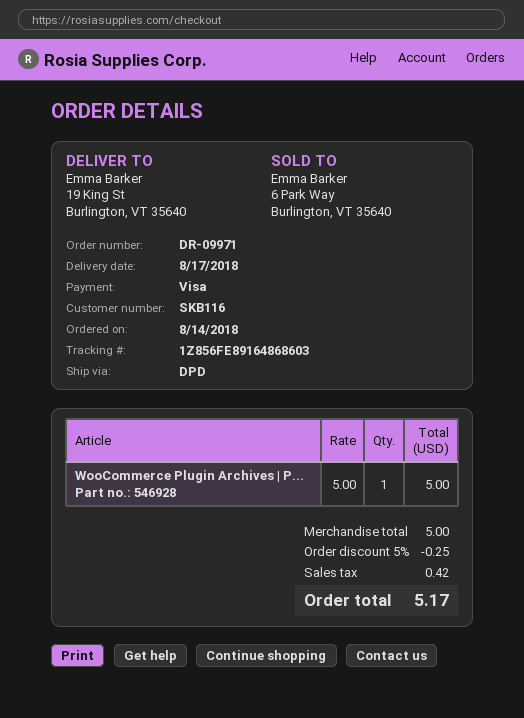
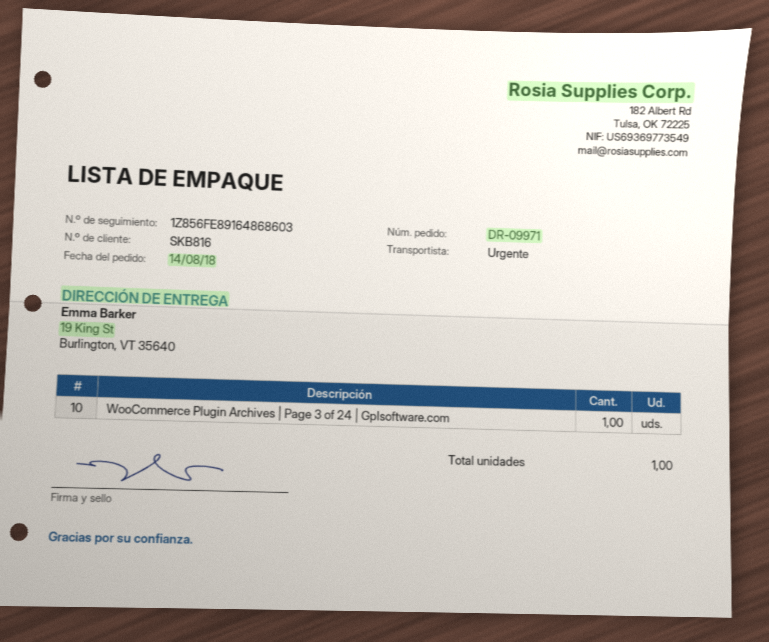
customer number: SKB116 -> SKB816
shipping method: DPD -> express

